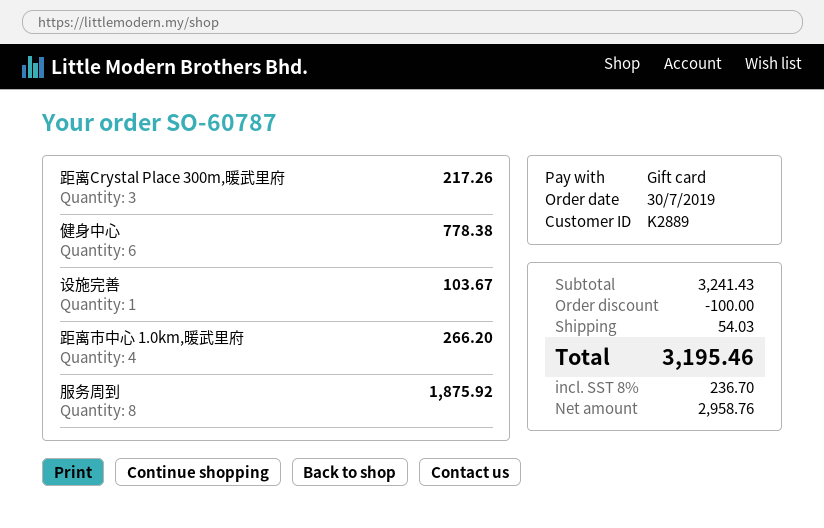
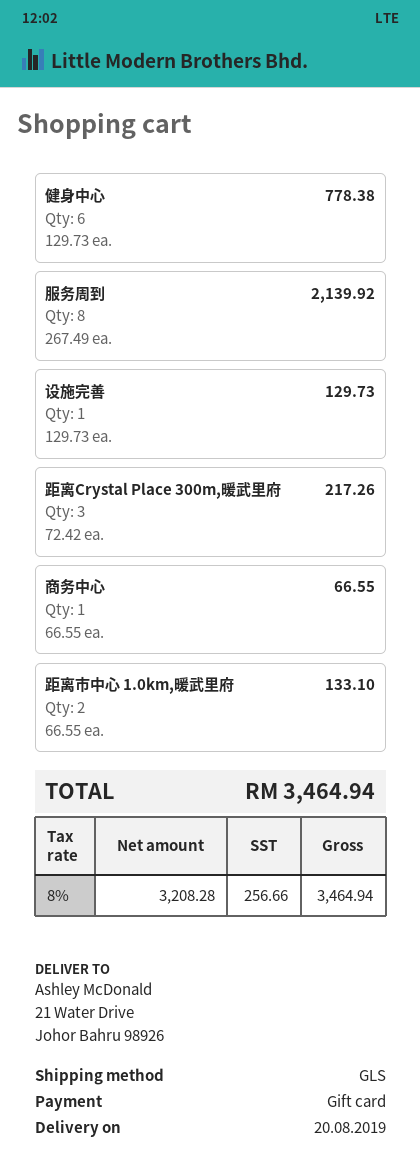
设施完善: 1 for 103.67 -> 1 for 129.73
距离市中心 1.0km,暖武里府: 4 for 266.20 -> 2 for 133.10
服务周到: 8 for 1875.92 -> 8 for 2139.92
商务中心: none -> 1 for 66.55
discount: 100.00 -> none
shipping: 54.03 -> none
net: 2958.76 -> 3208.28
tax: 8% = 236.70 -> 8% = 256.66
total: 3195.46 -> 3464.94

